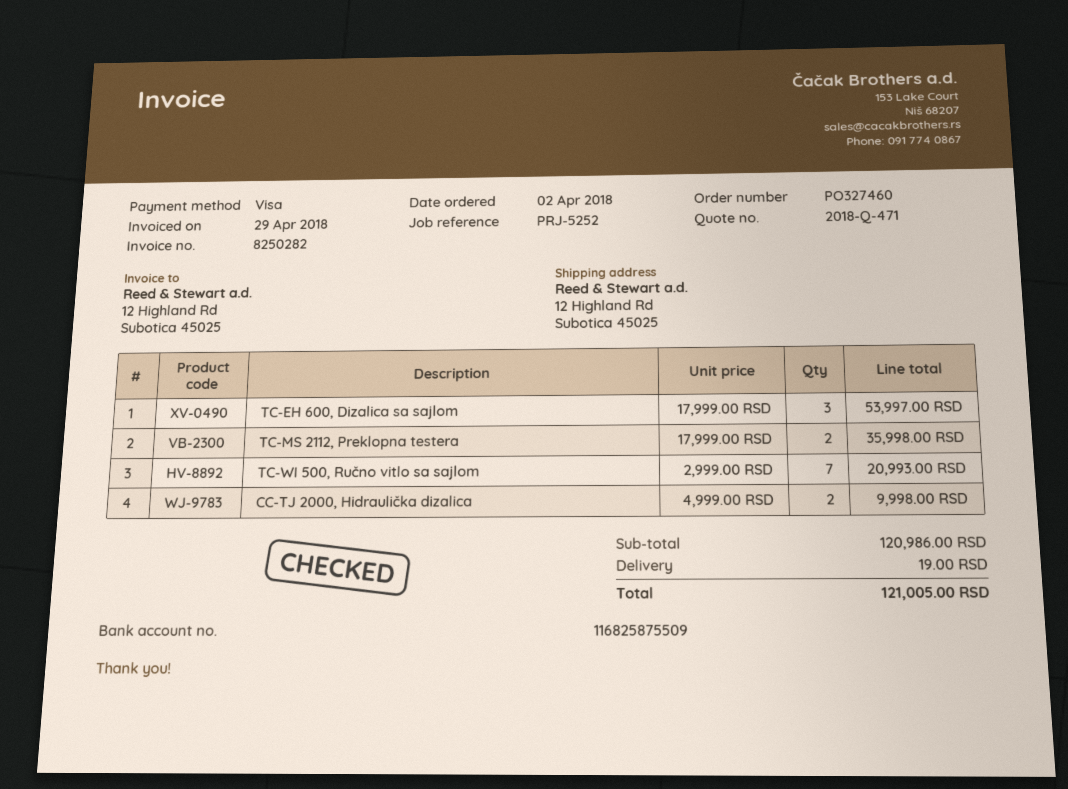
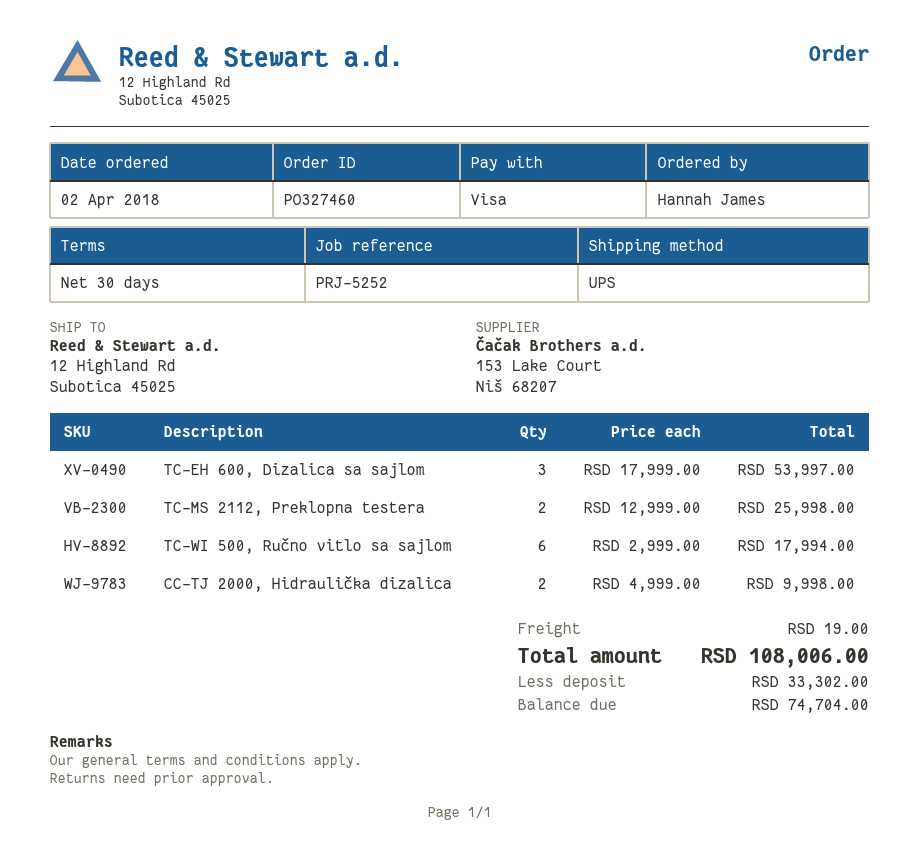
TC-MS 2112, Preklopna testera: 2 x 17999.00 = 35998.00 -> 2 x 12999.00 = 25998.00
TC-WI 500, Ručno vitlo sa sajlom: 7 x 2999.00 = 20993.00 -> 6 x 2999.00 = 17994.00
total: 121005.00 -> 108006.00

